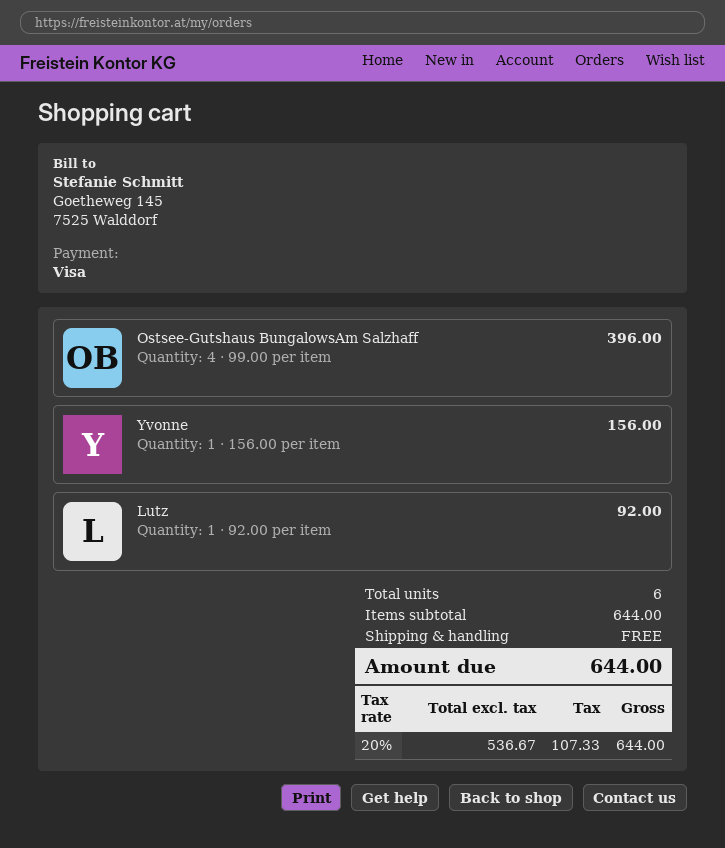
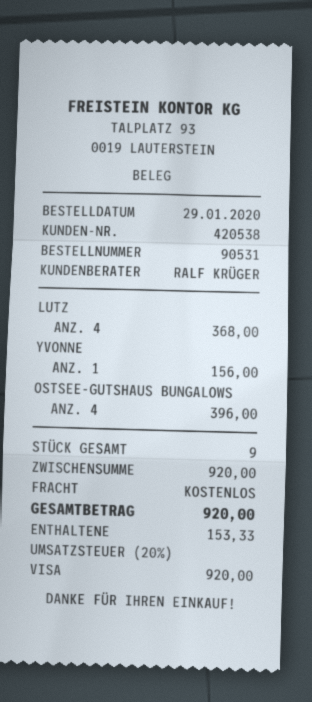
Lutz: 1 for 92.00 -> 4 for 368.00
total quantity: 6 -> 9
subtotal: 644.00 -> 920.00
tax: 20% = 107.33 -> 20% = 153.33
total: 644.00 -> 920.00

